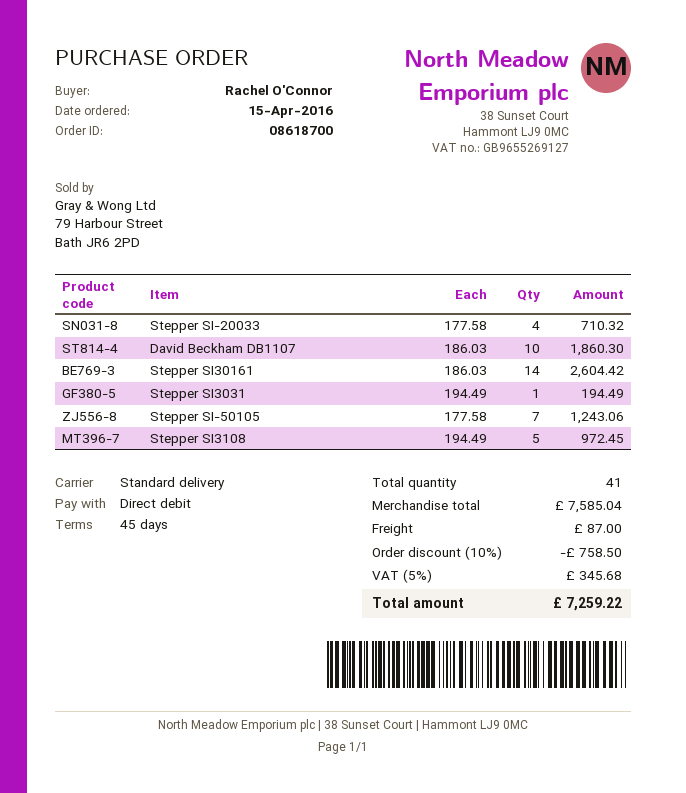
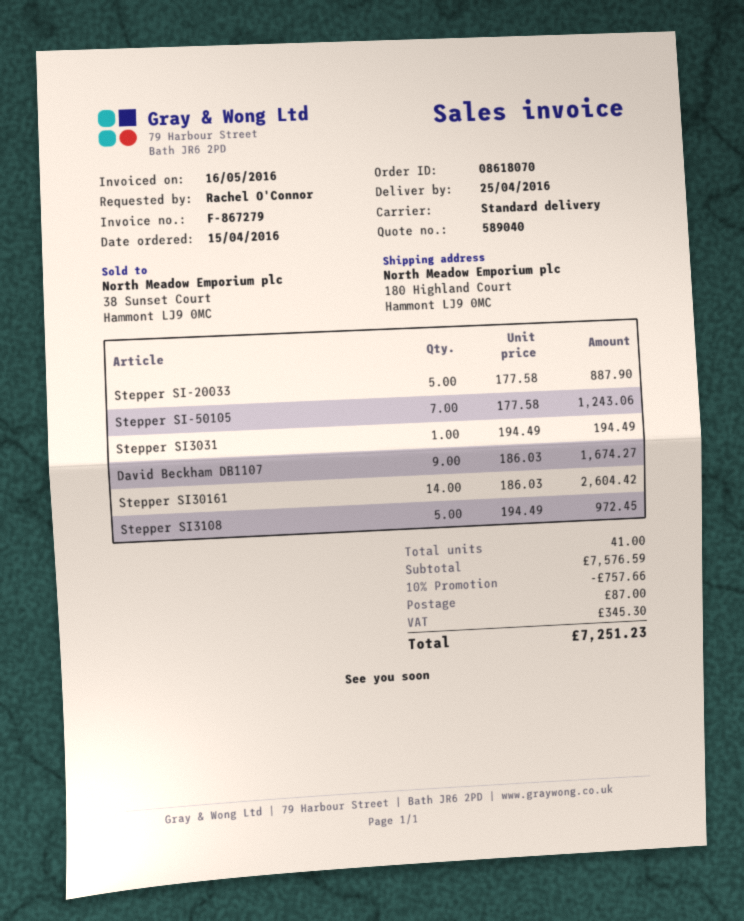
order number: 08618700 -> 08618070
Stepper SI-20033: 4 x 177.58 = 710.32 -> 5 x 177.58 = 887.90
David Beckham DB1107: 10 x 186.03 = 1860.30 -> 9 x 186.03 = 1674.27
subtotal: 7585.04 -> 7576.59
discount: 10% = 758.50 -> 10% = 757.66
tax: 345.68 -> 345.30
total: 7259.22 -> 7251.23

